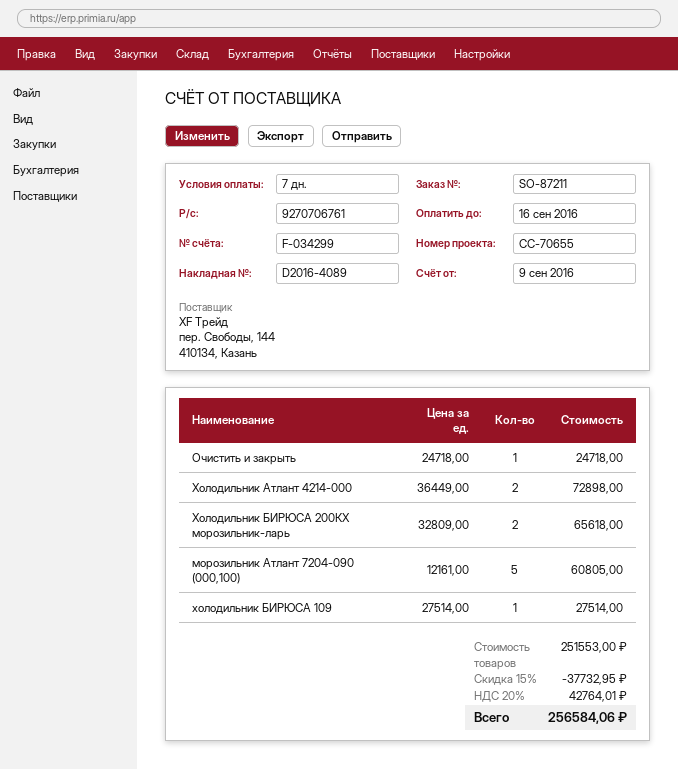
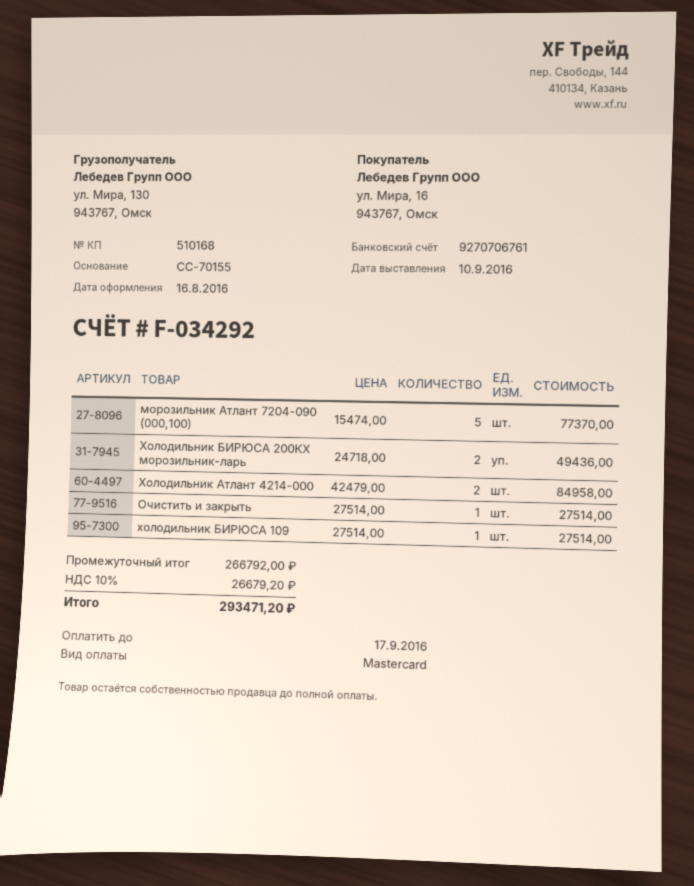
invoice number: F-034299 -> F-034292
invoice date: 2016-09-09 -> 2016-09-10
due date: 2016-09-16 -> 2016-09-17
reference: CC-70655 -> CC-70155
Очистить и закрыть: 1 x 24718.00 = 24718.00 -> 1 x 27514.00 = 27514.00
Холодильник Атлант 4214-000: 2 x 36449.00 = 72898.00 -> 2 x 42479.00 = 84958.00
Холодильник БИРЮСА 200КХ морозильник-ларь: 2 x 32809.00 = 65618.00 -> 2 x 24718.00 = 49436.00
морозильник Атлант 7204-090 (000,100): 5 x 12161.00 = 60805.00 -> 5 x 15474.00 = 77370.00
subtotal: 251553.00 -> 266792.00
discount: 15% = 37732.95 -> none
tax: 20% = 42764.01 -> 10% = 26679.20
total: 256584.06 -> 293471.20

